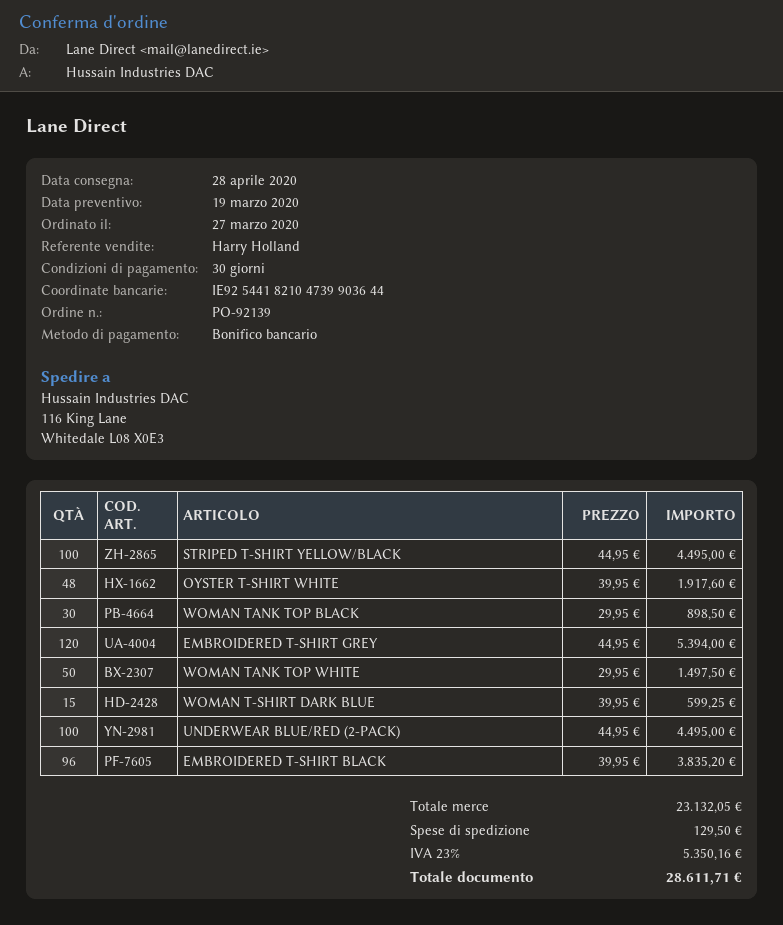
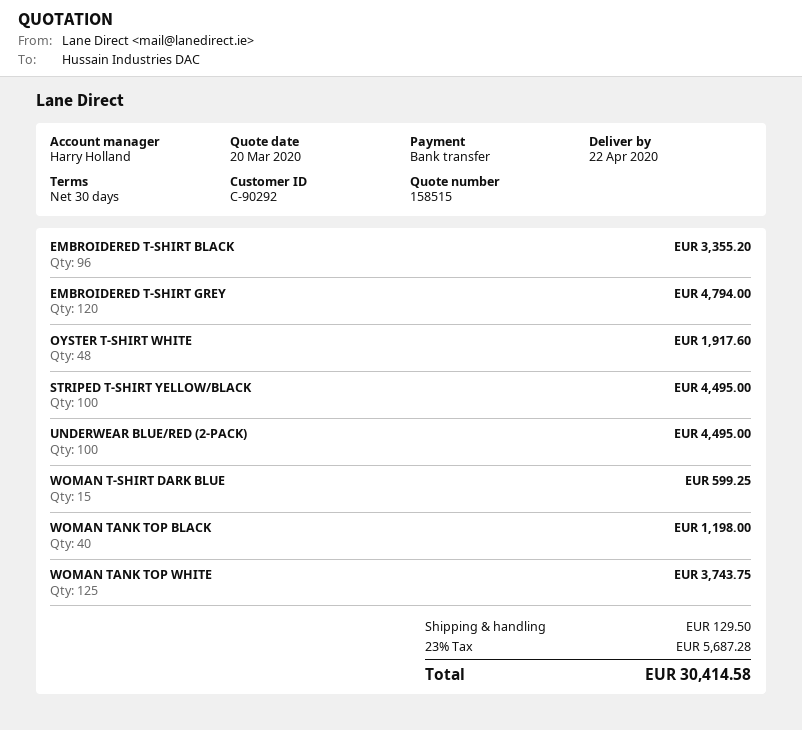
quote date: 2020-03-19 -> 2020-03-20
delivery date: 2020-04-28 -> 2020-04-22
WOMAN TANK TOP BLACK: 30 for 898.50 -> 40 for 1198.00
EMBROIDERED T-SHIRT GREY: 120 for 5394.00 -> 120 for 4794.00
WOMAN TANK TOP WHITE: 50 for 1497.50 -> 125 for 3743.75
EMBROIDERED T-SHIRT BLACK: 96 for 3835.20 -> 96 for 3355.20
tax: 23% = 5350.16 -> 23% = 5687.28
total: 28611.71 -> 30414.58

